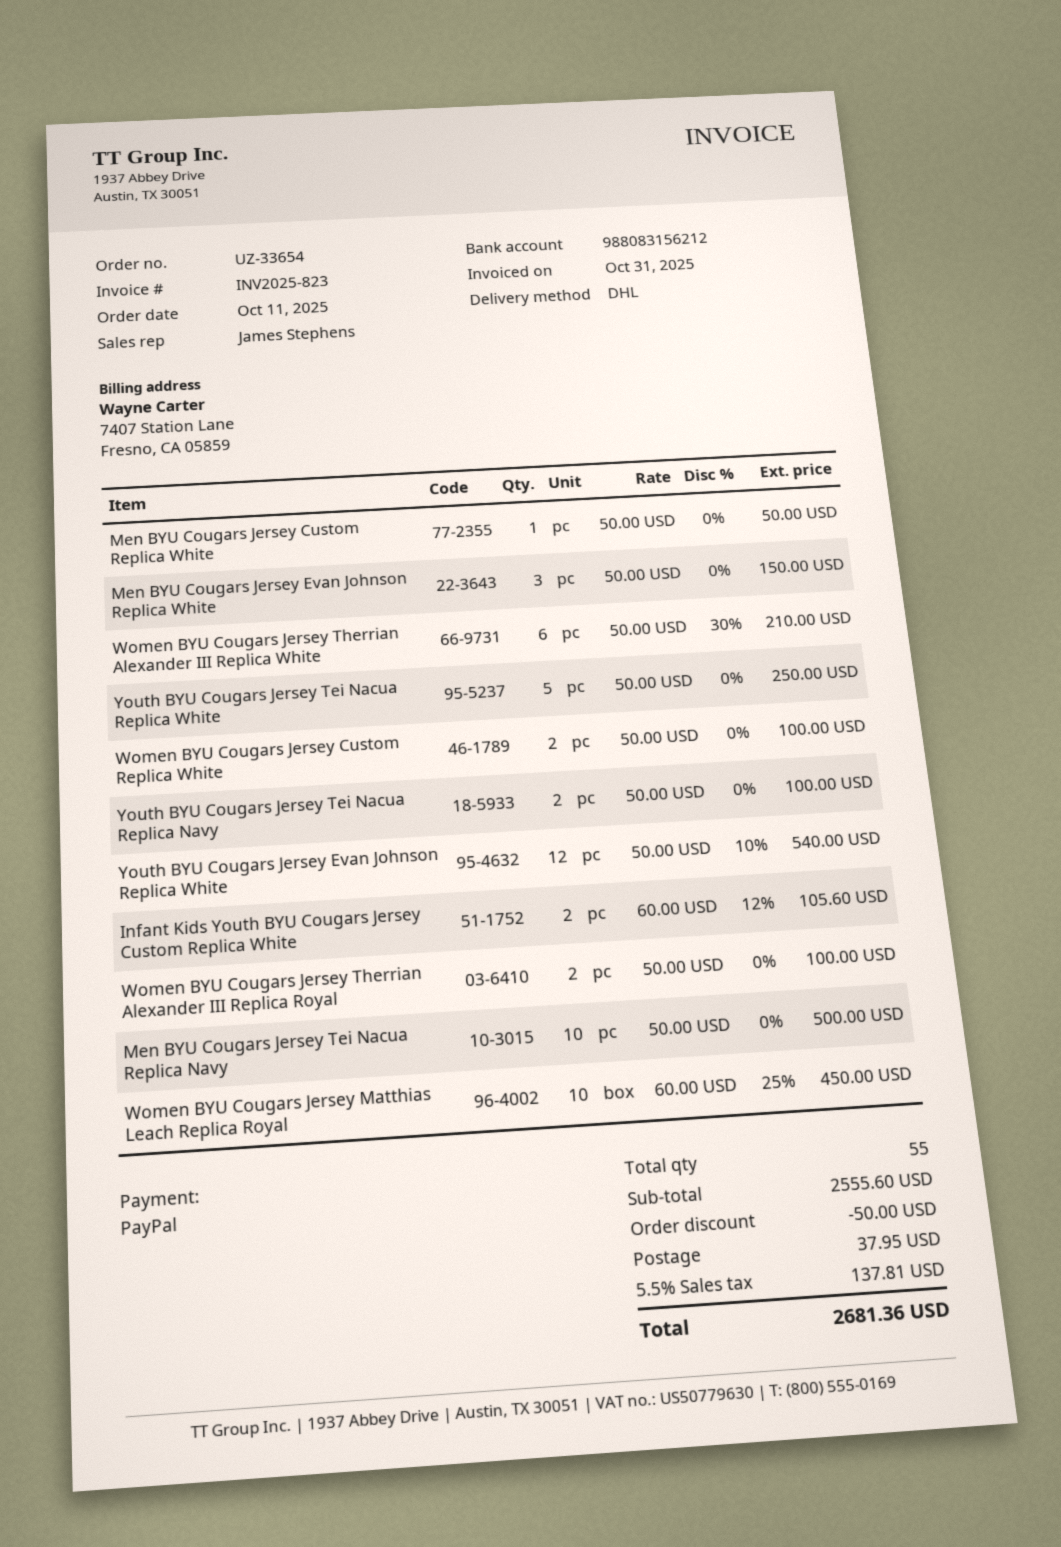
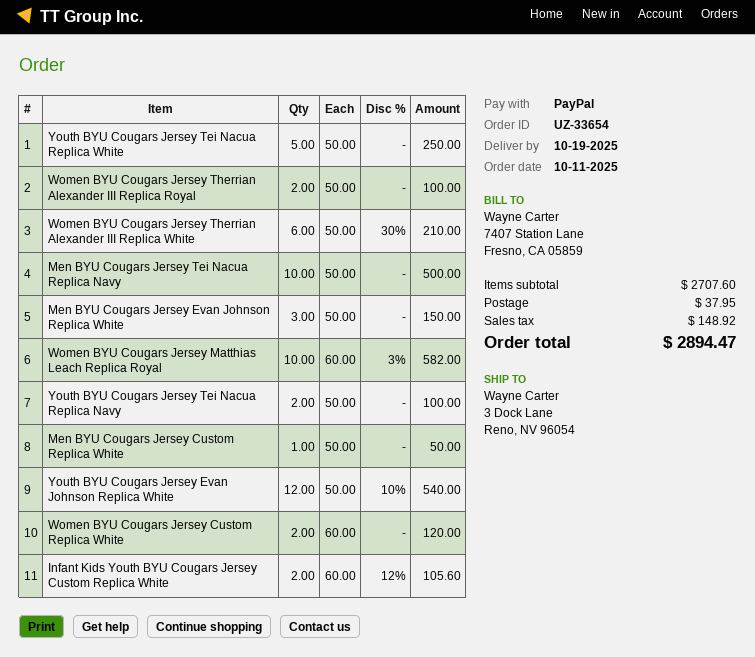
Women BYU Cougars Jersey Custom Replica White: 2 x 50.00 = 100.00 -> 2 x 60.00 = 120.00
Women BYU Cougars Jersey Matthias Leach Replica Royal: 10 x 60.00 - 25% = 450.00 -> 10 x 60.00 - 3% = 582.00
subtotal: 2555.60 -> 2707.60
discount: 50.00 -> none
tax: 137.81 -> 148.92
total: 2681.36 -> 2894.47

